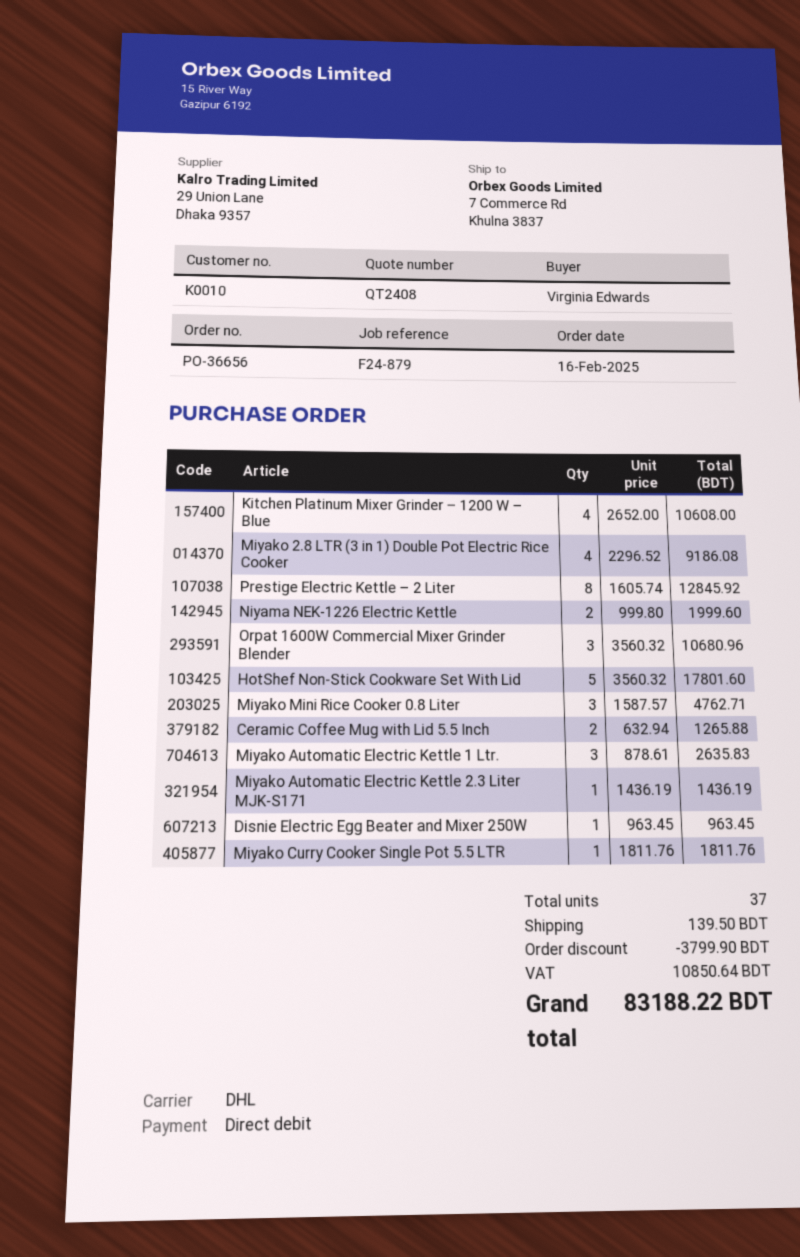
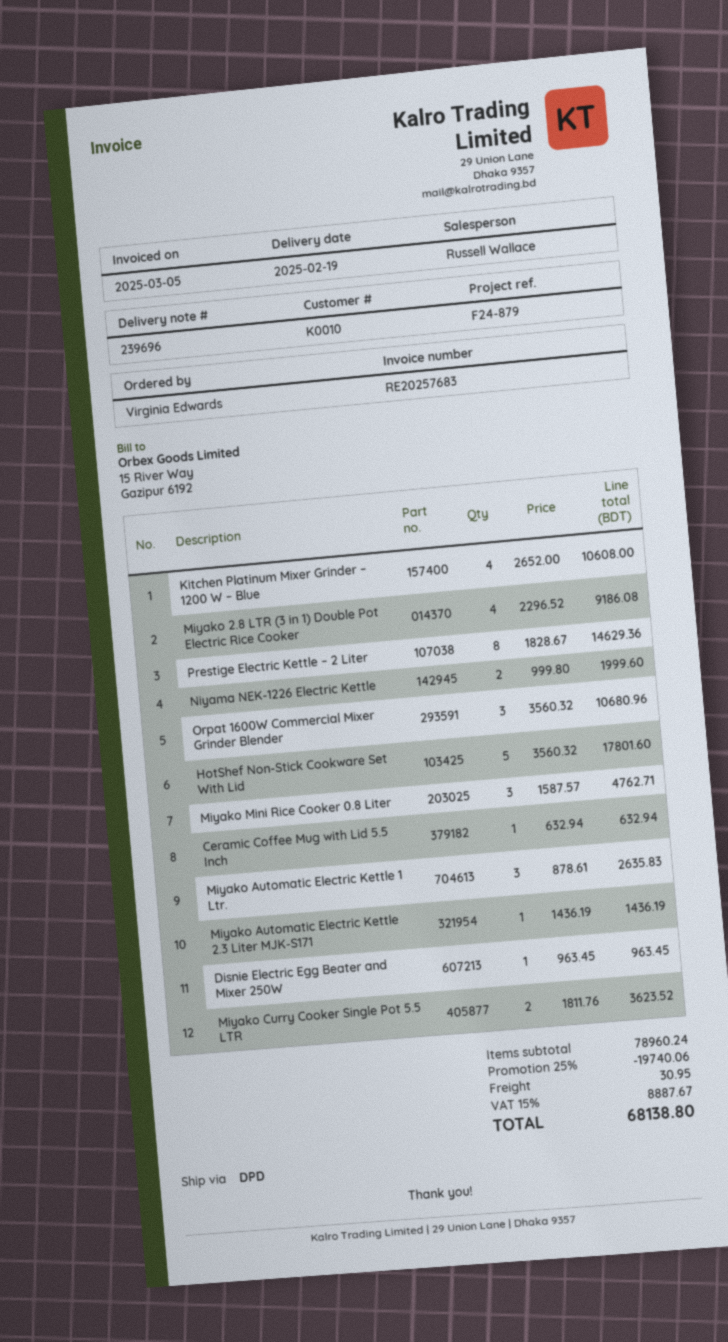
shipping method: DHL -> DPD
Prestige Electric Kettle – 2 Liter: 8 x 1605.74 = 12845.92 -> 8 x 1828.67 = 14629.36
Ceramic Coffee Mug with Lid 5.5 Inch: 2 x 632.94 = 1265.88 -> 1 x 632.94 = 632.94
Miyako Curry Cooker Single Pot 5.5 LTR: 1 x 1811.76 = 1811.76 -> 2 x 1811.76 = 3623.52
discount: 3799.90 -> 19740.06
shipping: 139.50 -> 30.95
tax: 10850.64 -> 8887.67
total: 83188.22 -> 68138.80

